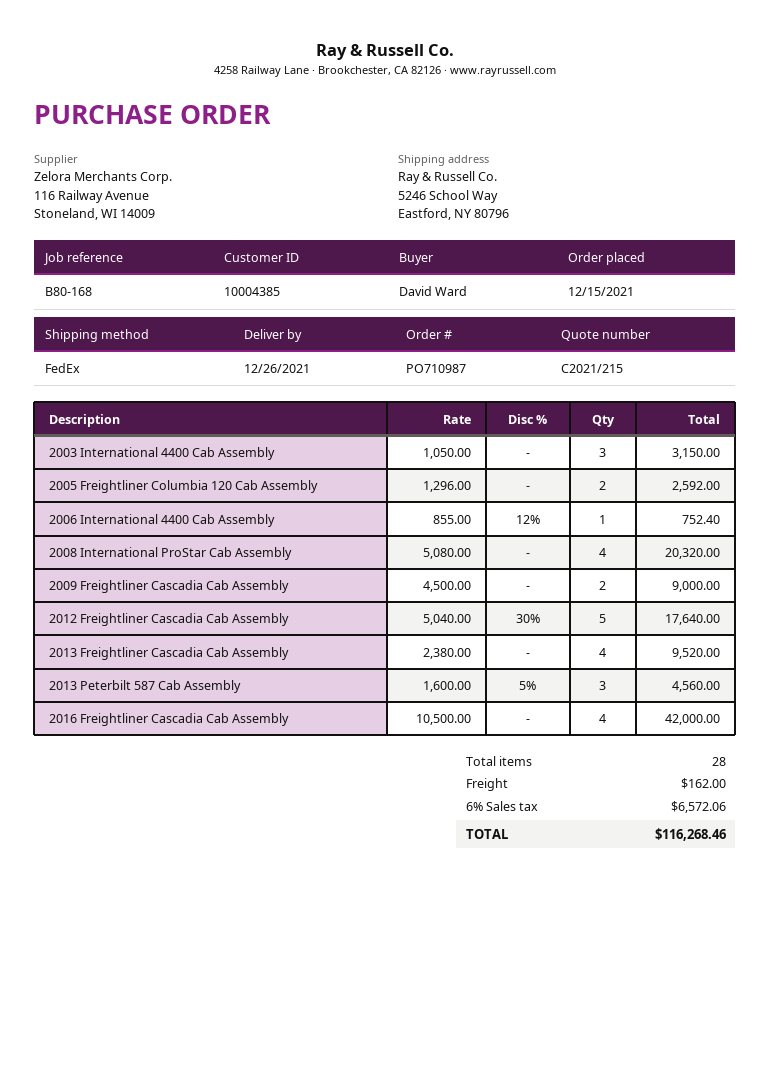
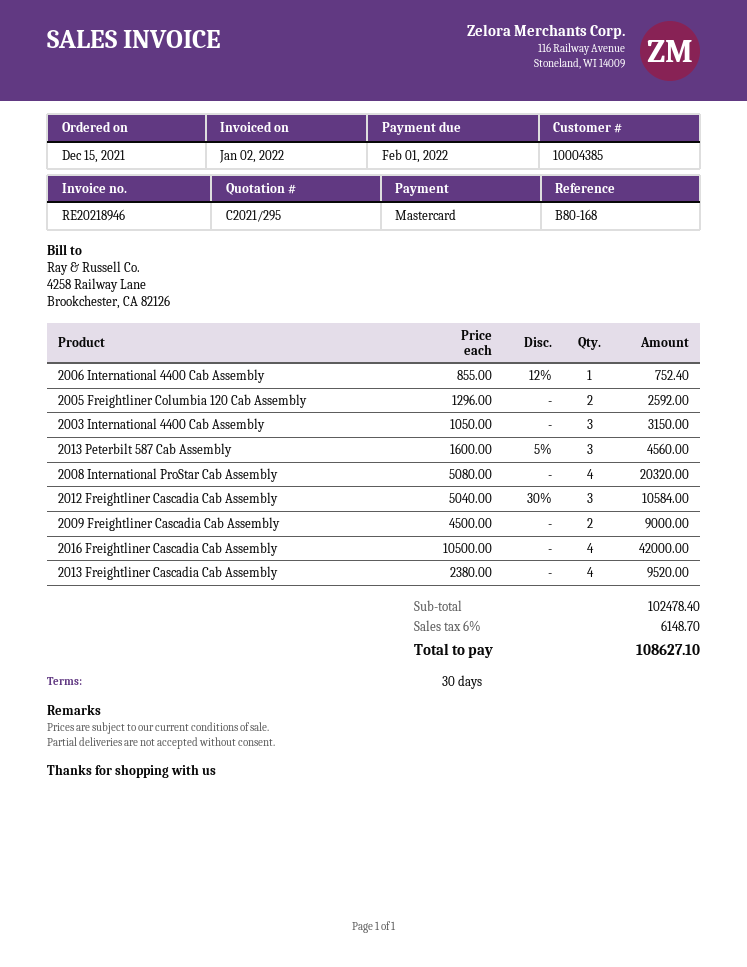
quote number: C2021/215 -> C2021/295
2012 Freightliner Cascadia Cab Assembly: 5 x 5040.00 - 30% = 17640.00 -> 3 x 5040.00 - 30% = 10584.00
shipping: 162.00 -> none
tax: 6% = 6572.06 -> 6% = 6148.70
total: 116268.46 -> 108627.10

